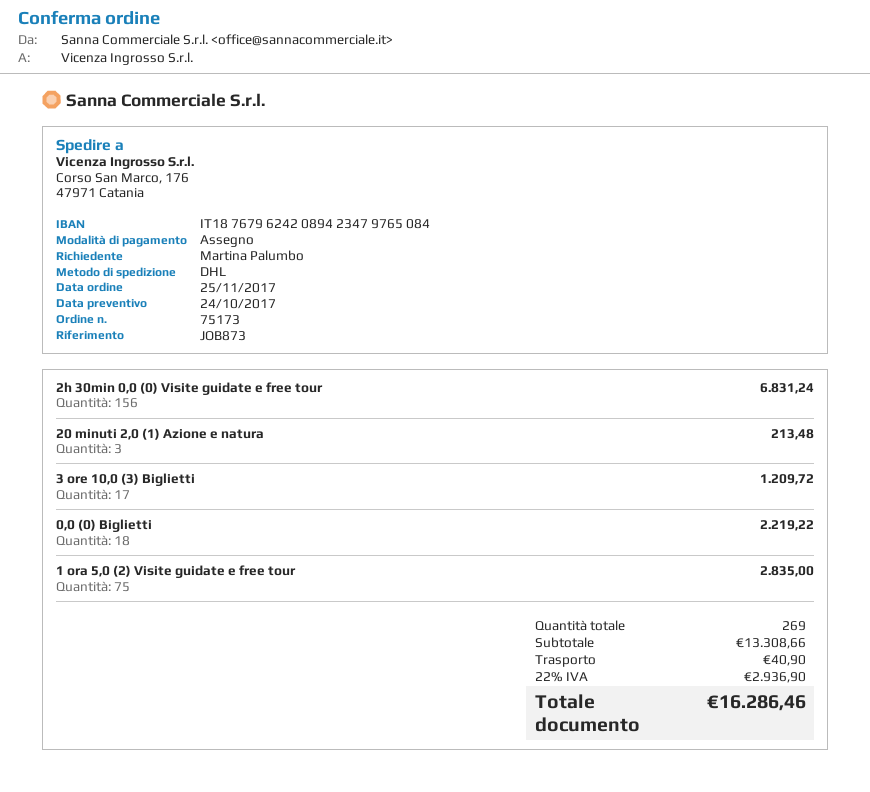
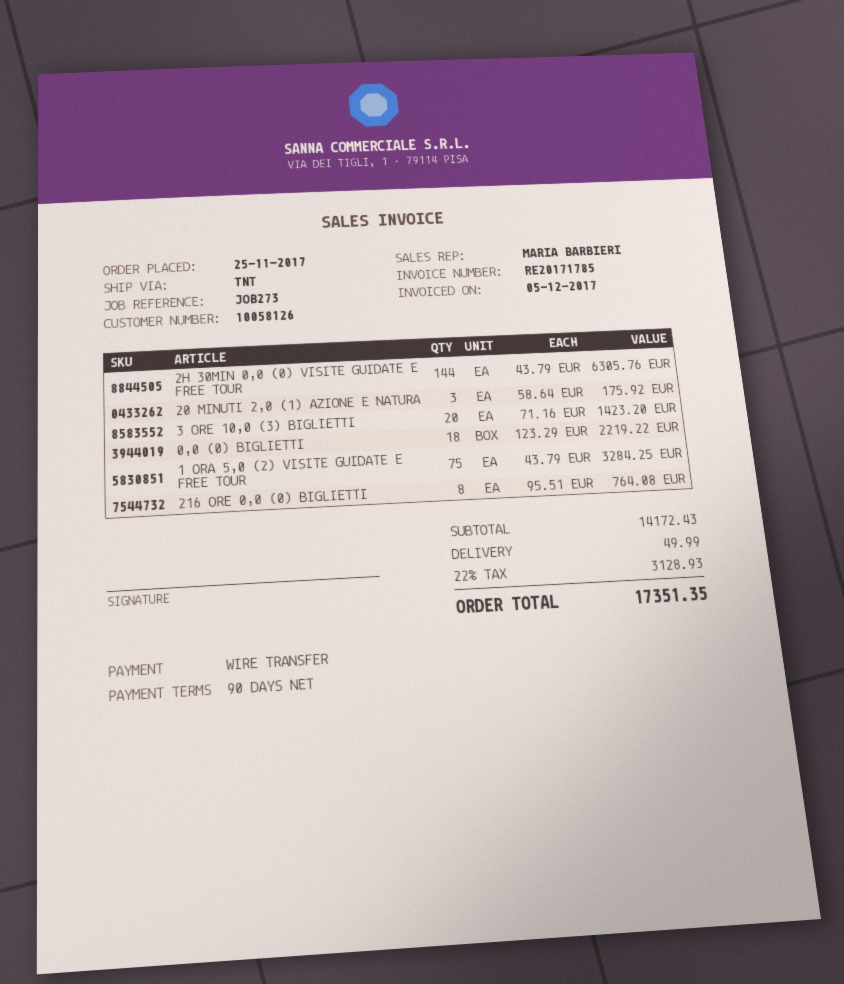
reference: JOB873 -> JOB273
payment method: cheque -> bank transfer
shipping method: DHL -> TNT
2h 30min 0,0 (0) Visite guidate e free tour: 156 for 6831.24 -> 144 for 6305.76
20 minuti 2,0 (1) Azione e natura: 3 for 213.48 -> 3 for 175.92
3 ore 10,0 (3) Biglietti: 17 for 1209.72 -> 20 for 1423.20
1 ora 5,0 (2) Visite guidate e free tour: 75 for 2835.00 -> 75 for 3284.25
216 ORE 0,0 (0) BIGLIETTI: none -> 8 for 764.08
subtotal: 13308.66 -> 14172.43
shipping: 40.90 -> 49.99
tax: 22% = 2936.90 -> 22% = 3128.93
total: 16286.46 -> 17351.35

